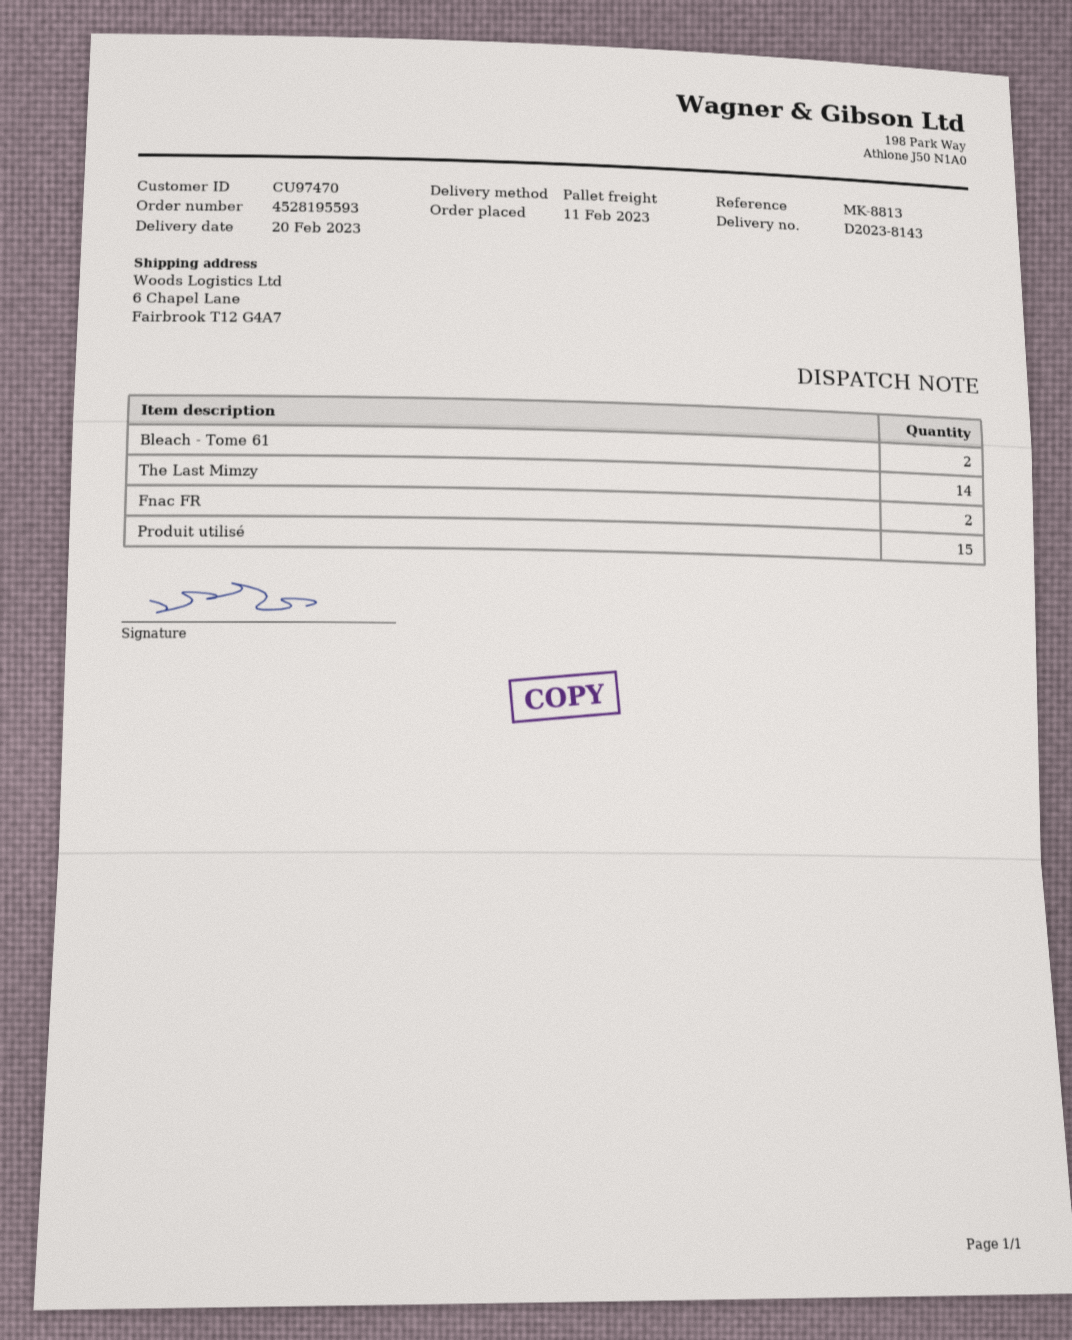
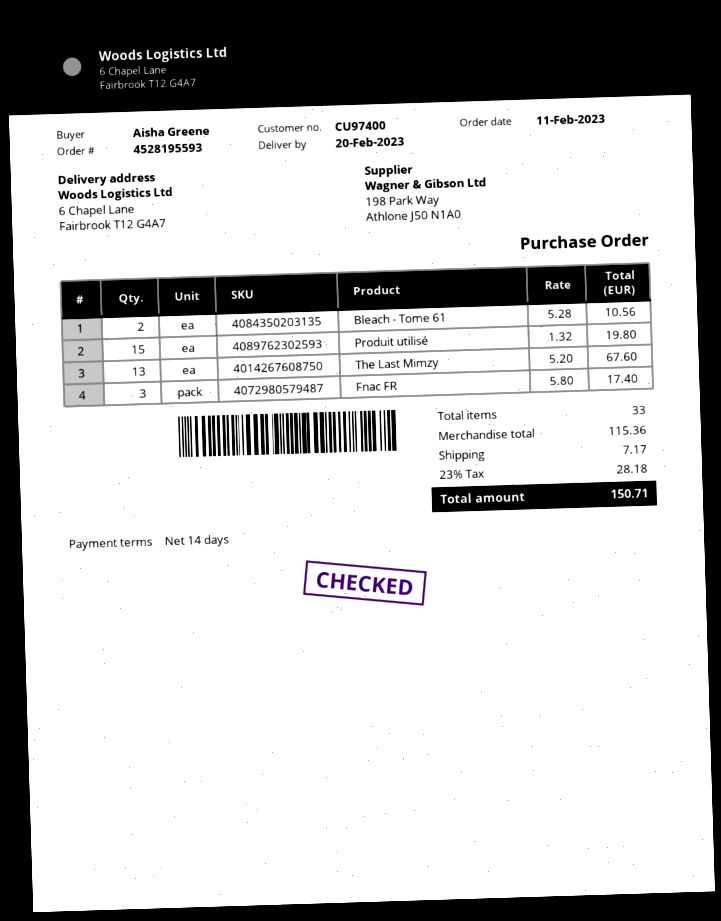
customer number: CU97470 -> CU97400
The Last Mimzy: 14 -> 13
Fnac FR: 2 -> 3

